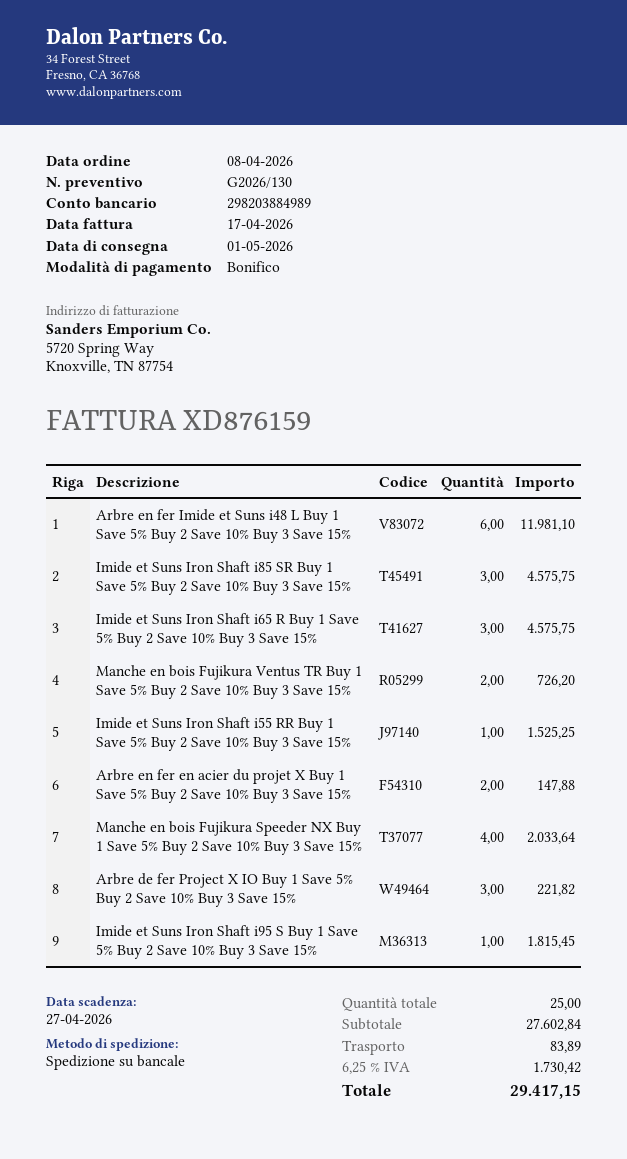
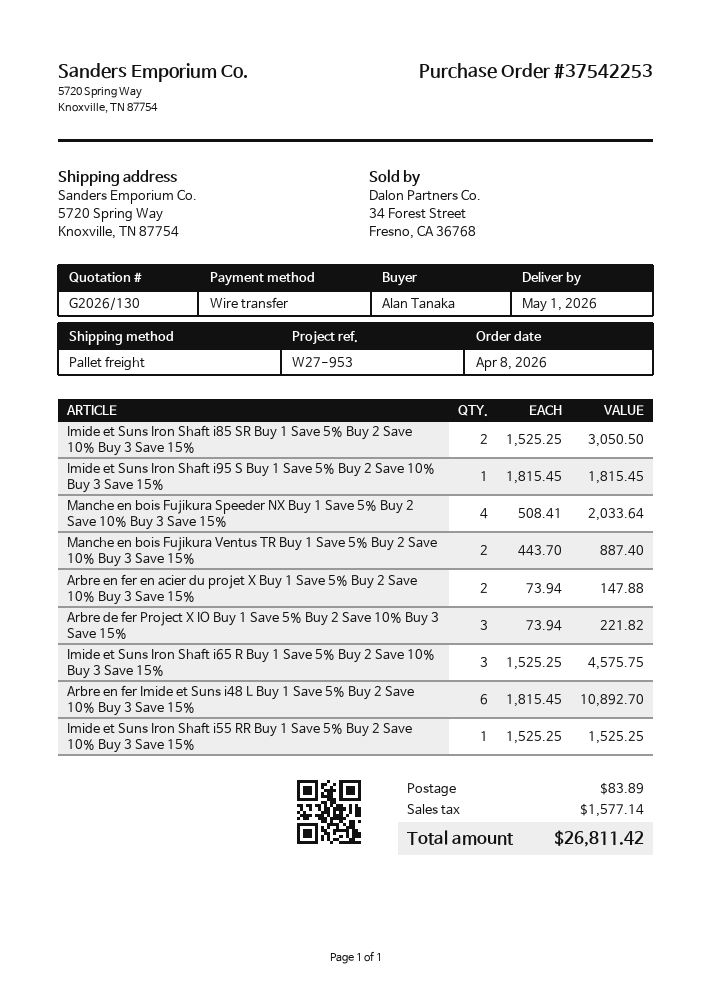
Arbre en fer Imide et Suns i48 L Buy 1 Save 5% Buy 2 Save 10% Buy 3 Save 15%: 6 for 11981.10 -> 6 for 10892.70
Imide et Suns Iron Shaft i85 SR Buy 1 Save 5% Buy 2 Save 10% Buy 3 Save 15%: 3 for 4575.75 -> 2 for 3050.50
Manche en bois Fujikura Ventus TR Buy 1 Save 5% Buy 2 Save 10% Buy 3 Save 15%: 2 for 726.20 -> 2 for 887.40
tax: 1730.42 -> 1577.14
total: 29417.15 -> 26811.42

